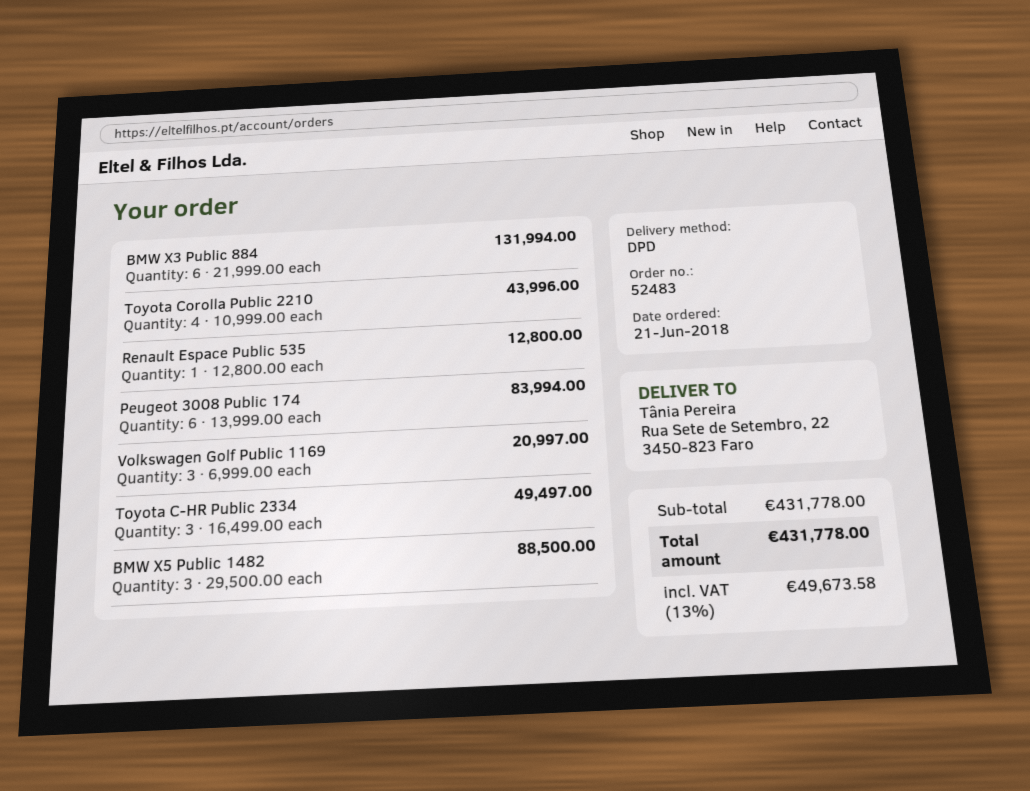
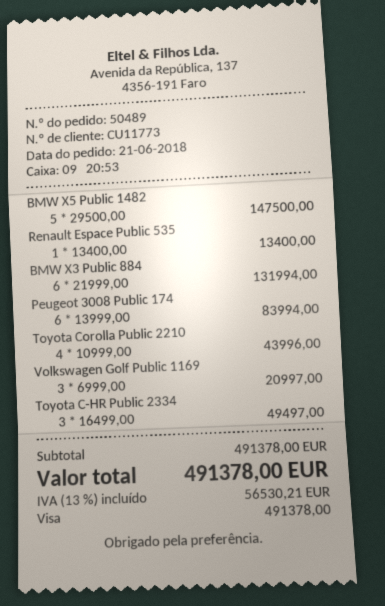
order number: 52483 -> 50489
Renault Espace Public 535: 1 x 12800.00 = 12800.00 -> 1 x 13400.00 = 13400.00
BMW X5 Public 1482: 3 x 29500.00 = 88500.00 -> 5 x 29500.00 = 147500.00
subtotal: 431778.00 -> 491378.00
tax: 13% = 49673.58 -> 13% = 56530.21
total: 431778.00 -> 491378.00

